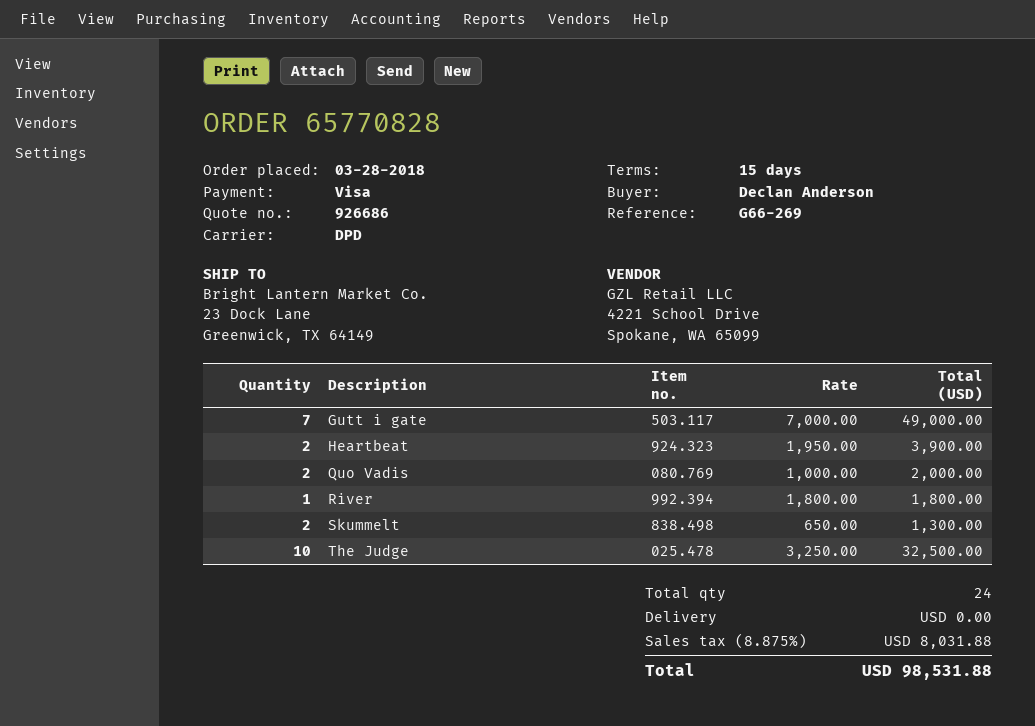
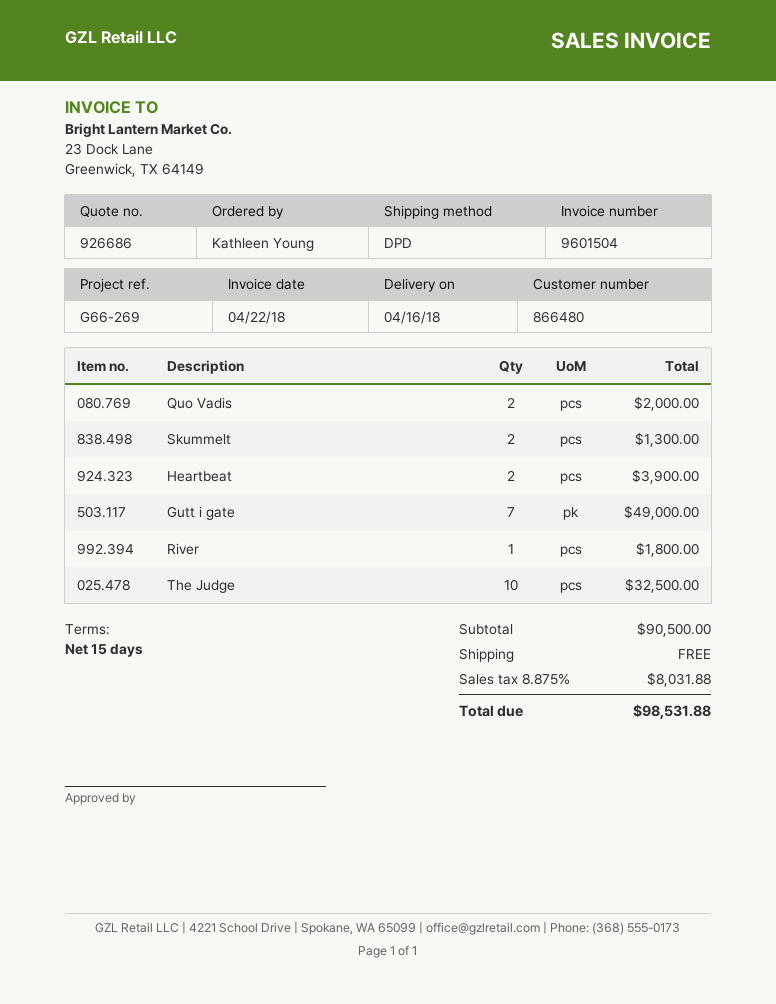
ordered by: Declan Anderson -> Kathleen Young

